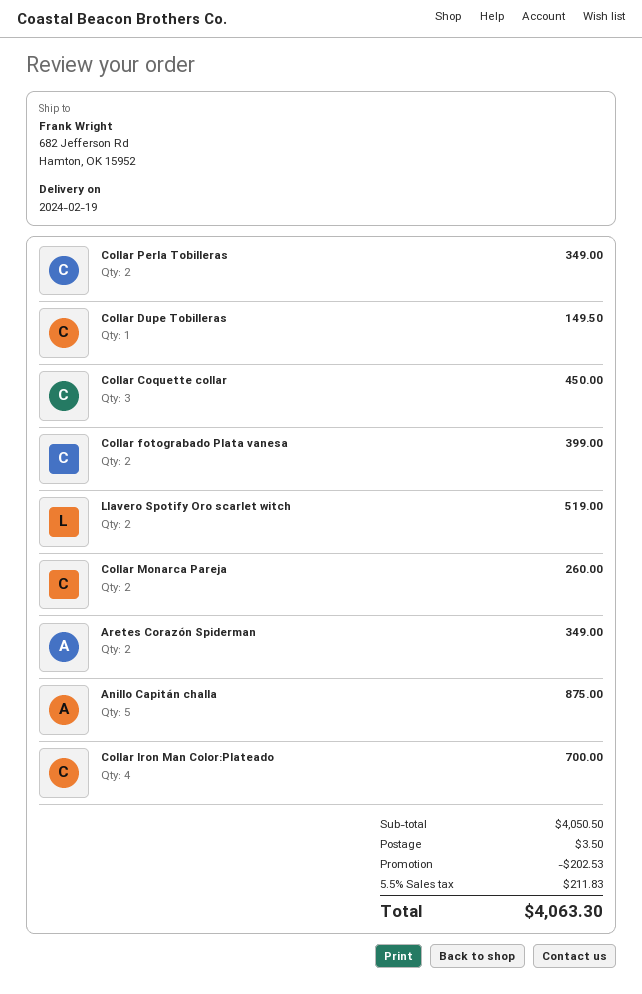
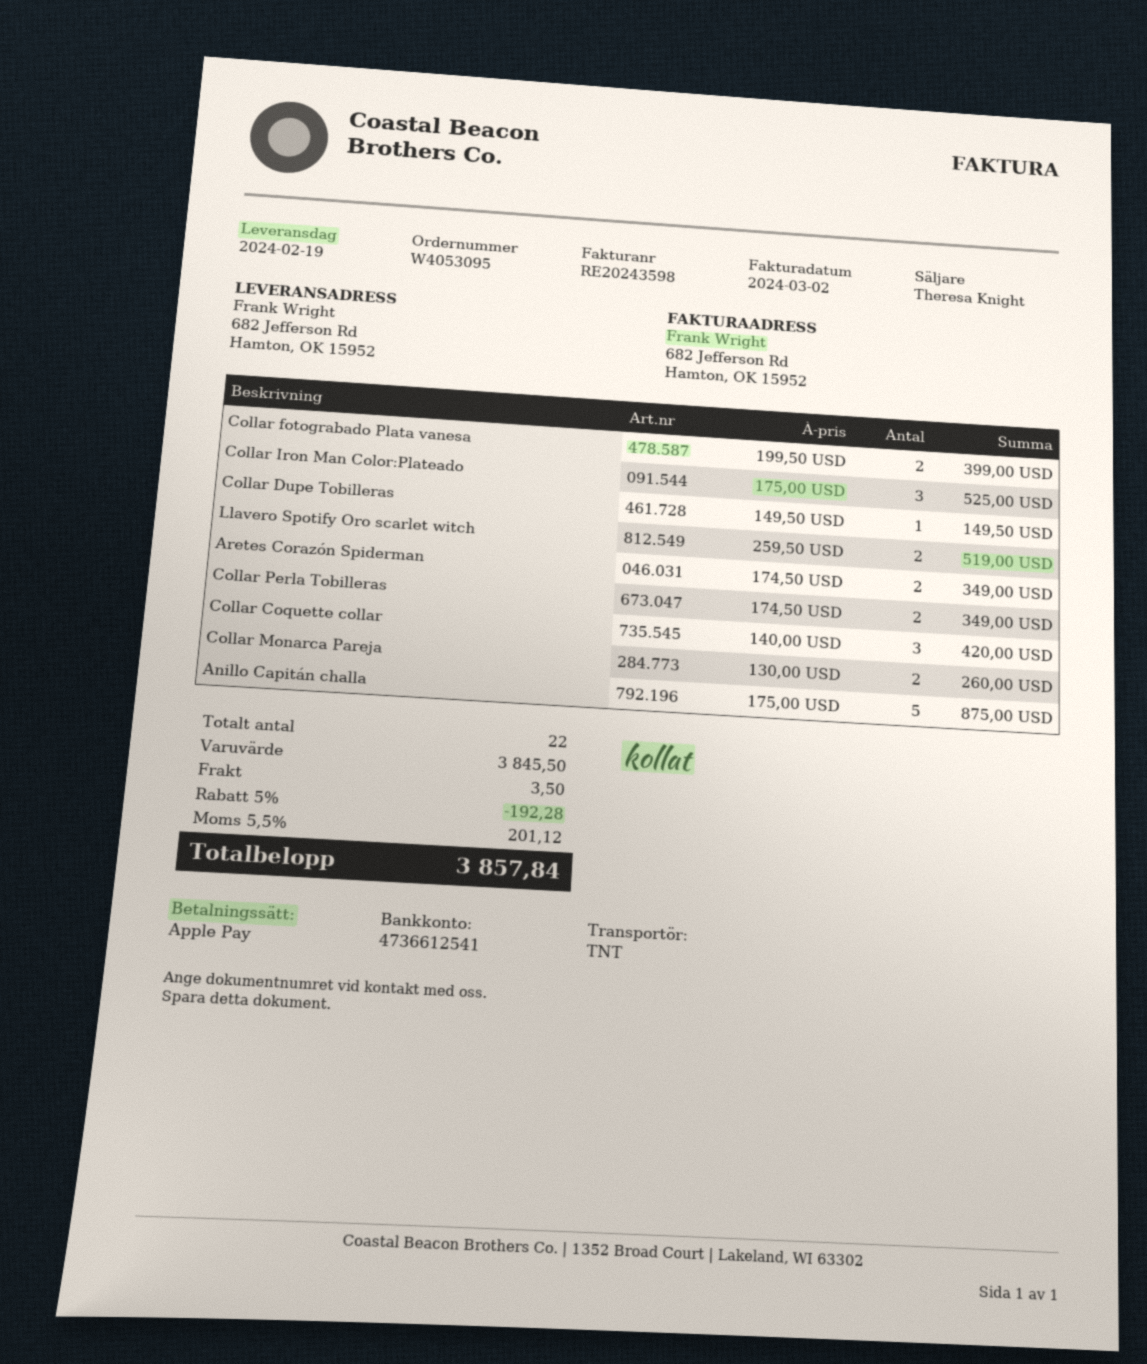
Collar Coquette collar: 3 for 450.00 -> 3 for 420.00
Collar Iron Man Color:Plateado: 4 for 700.00 -> 3 for 525.00
subtotal: 4050.50 -> 3845.50
discount: 202.53 -> 192.28
tax: 5.5% = 211.83 -> 5.5% = 201.12
total: 4063.30 -> 3857.84

